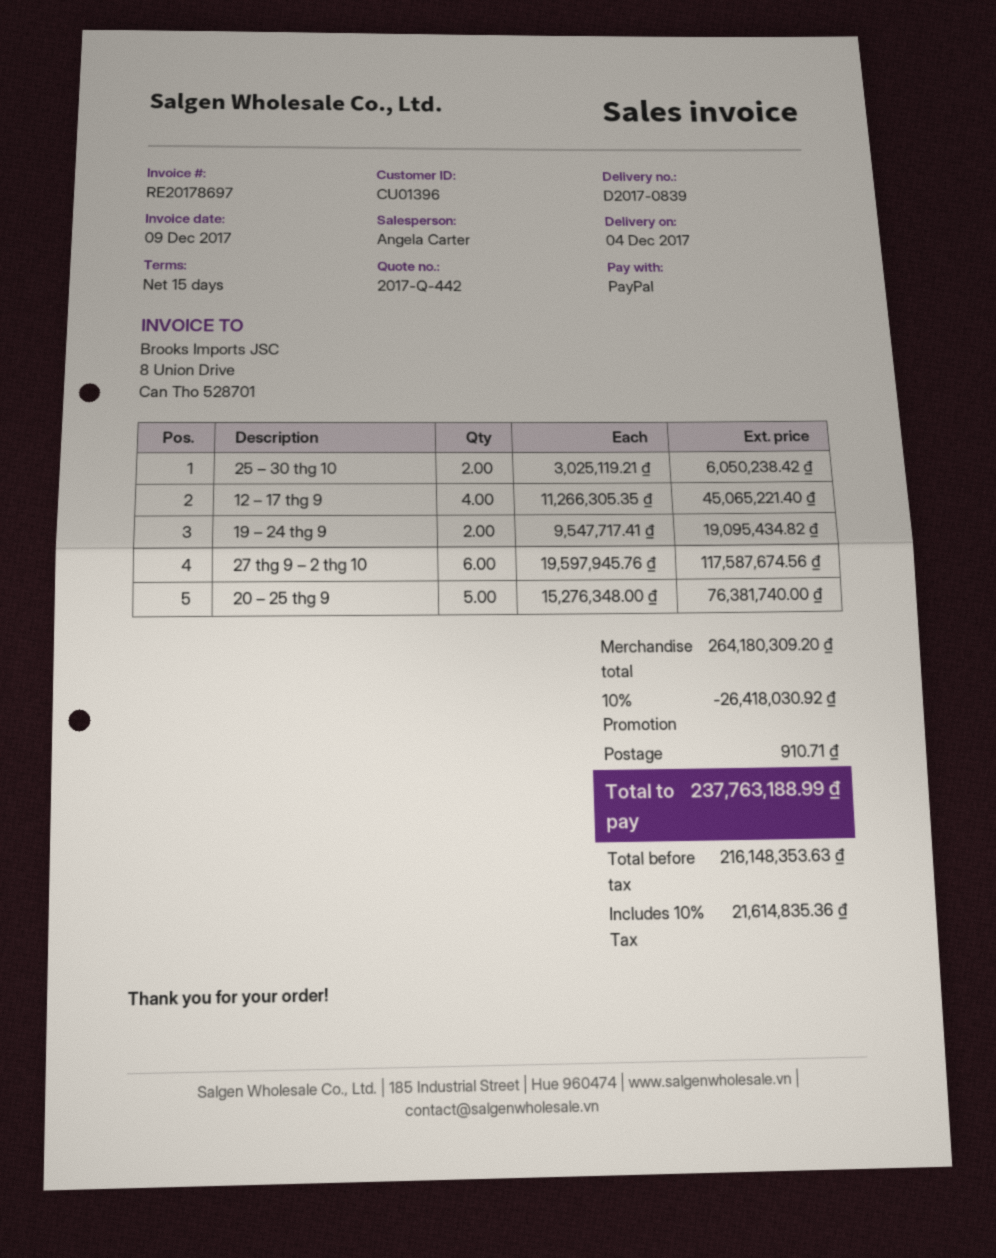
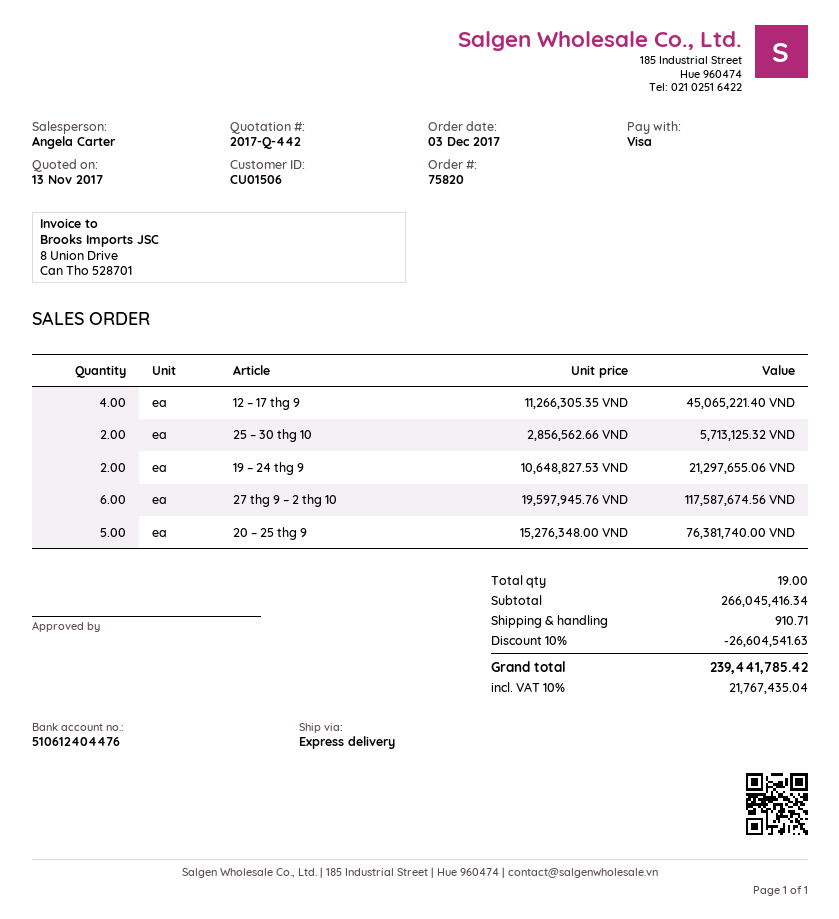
customer number: CU01396 -> CU01506
payment method: PayPal -> Visa
25 – 30 thg 10: 2 x 3025119.21 = 6050238.42 -> 2 x 2856562.66 = 5713125.32
19 – 24 thg 9: 2 x 9547717.41 = 19095434.82 -> 2 x 10648827.53 = 21297655.06
subtotal: 264180309.20 -> 266045416.34
discount: 10% = 26418030.92 -> 10% = 26604541.63
tax: 10% = 21614835.36 -> 10% = 21767435.04
total: 237763188.99 -> 239441785.42

